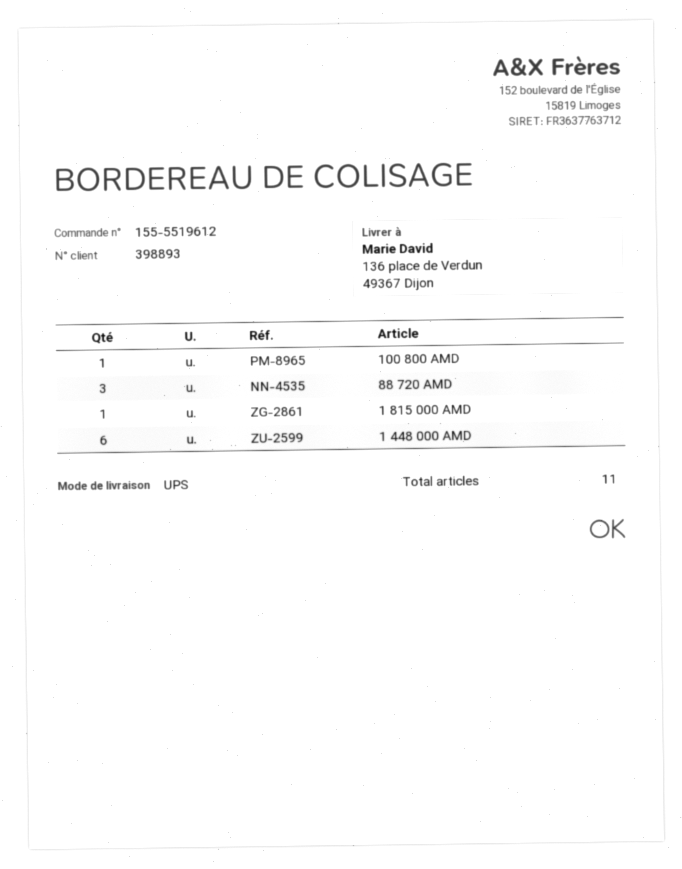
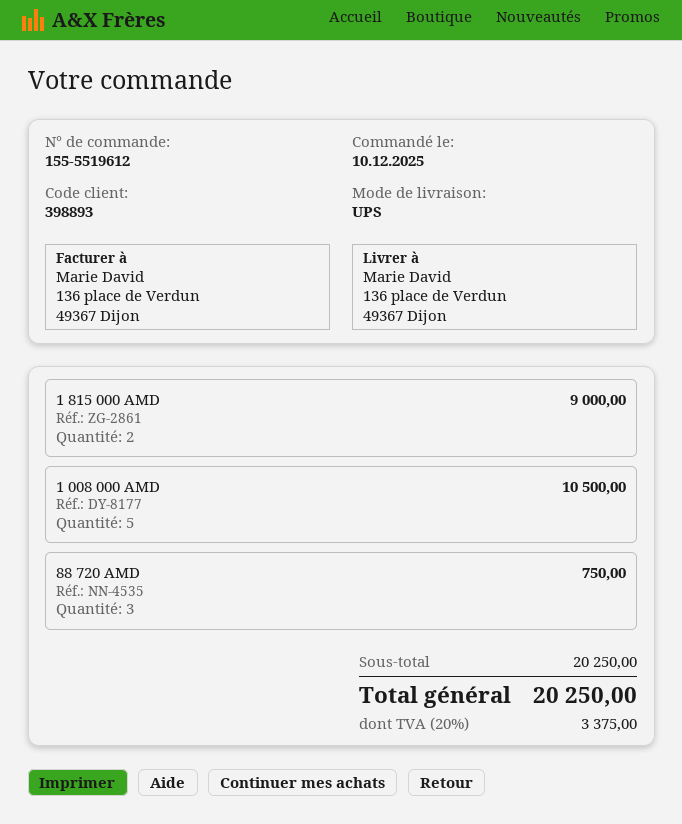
100 800 AMD: 1 -> none
1 815 000 AMD: 1 -> 2
1 448 000 AMD: 6 -> none
1 008 000 AMD: none -> 5

